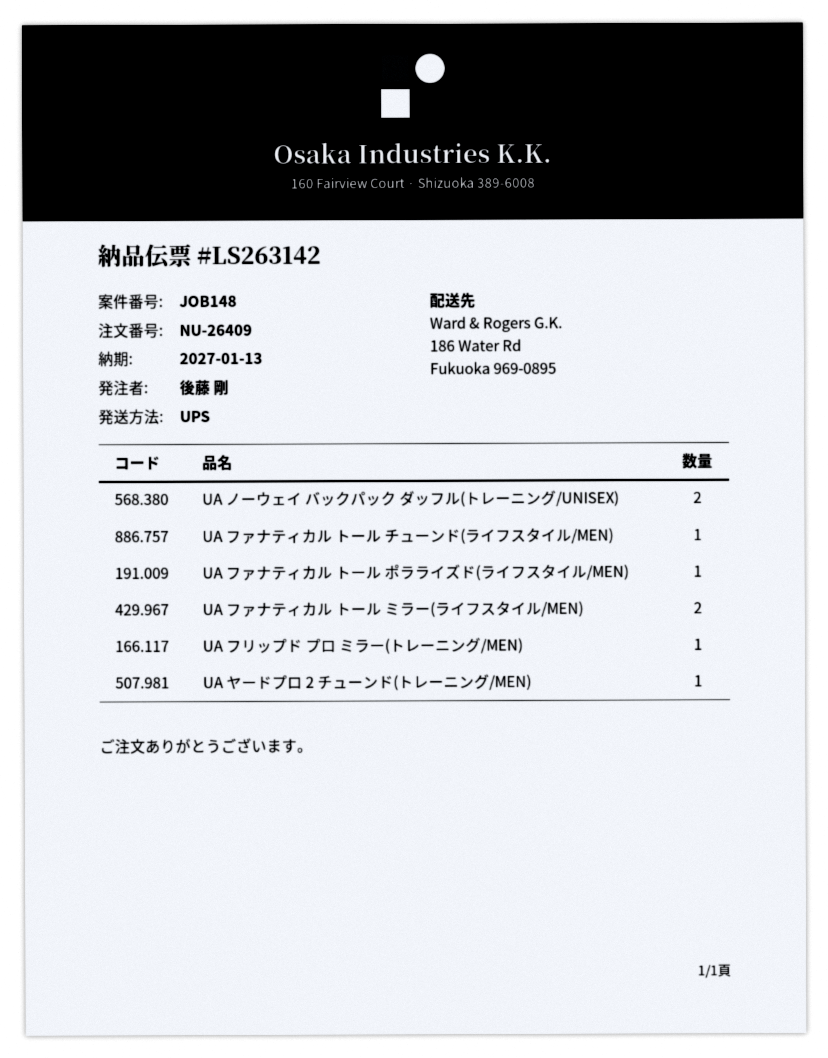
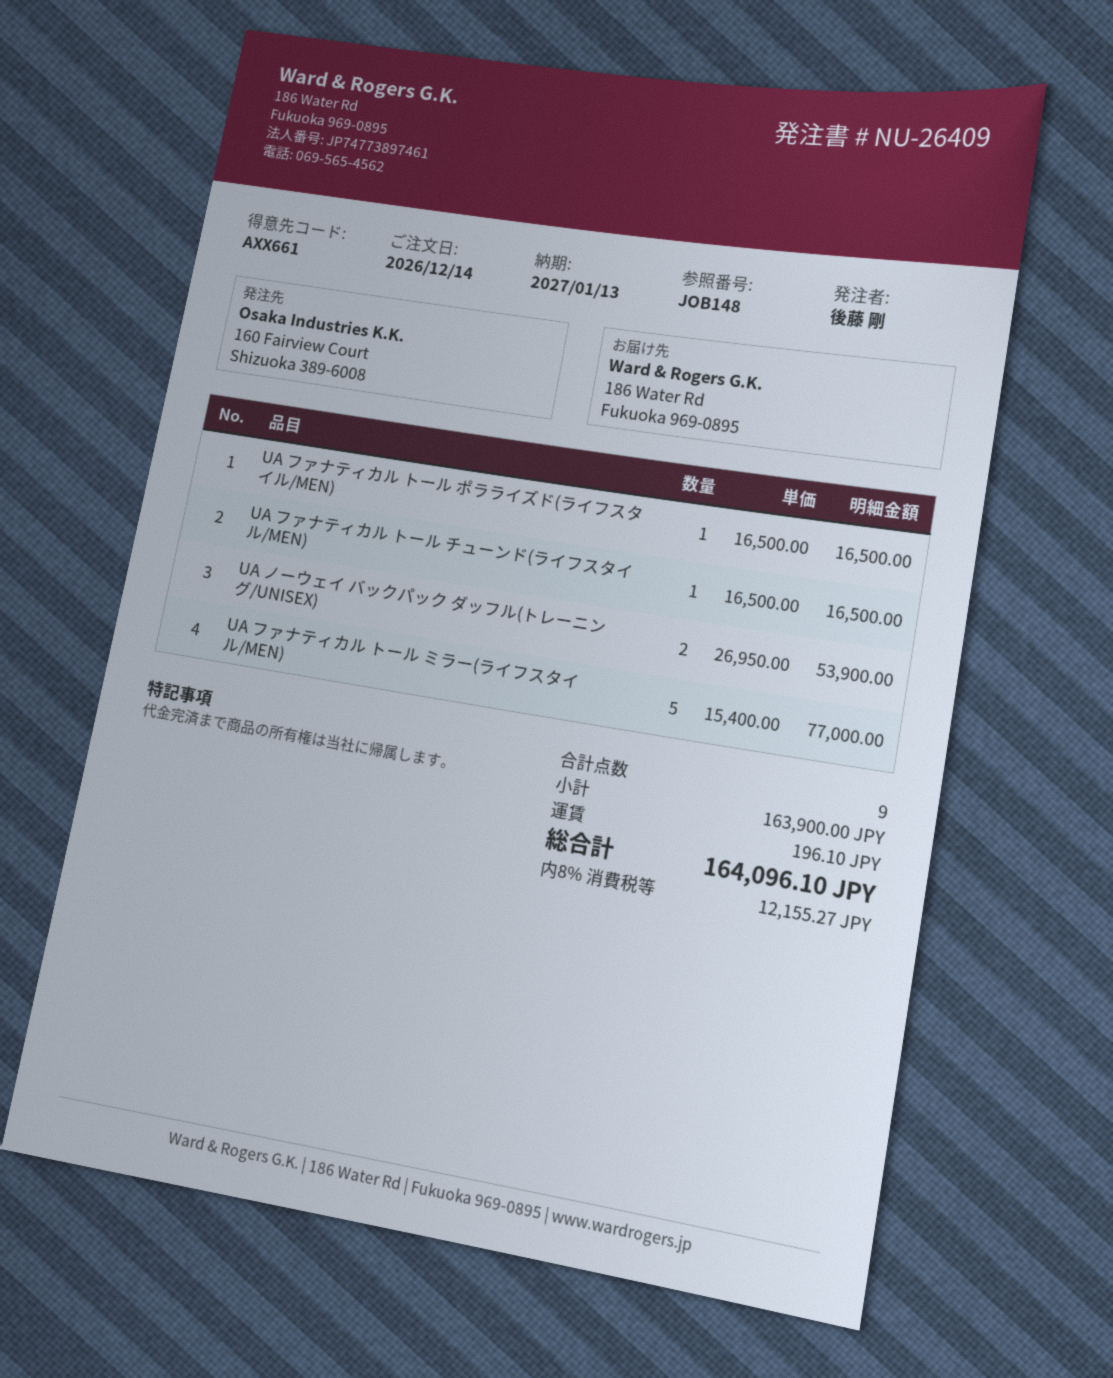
UA ファナティカル トール ミラー(ライフスタイル/MEN): 2 -> 5
UA フリップド プロ ミラー(トレーニング/MEN): 1 -> none
UA ヤードプロ 2 チューンド(トレーニング/MEN): 1 -> none

